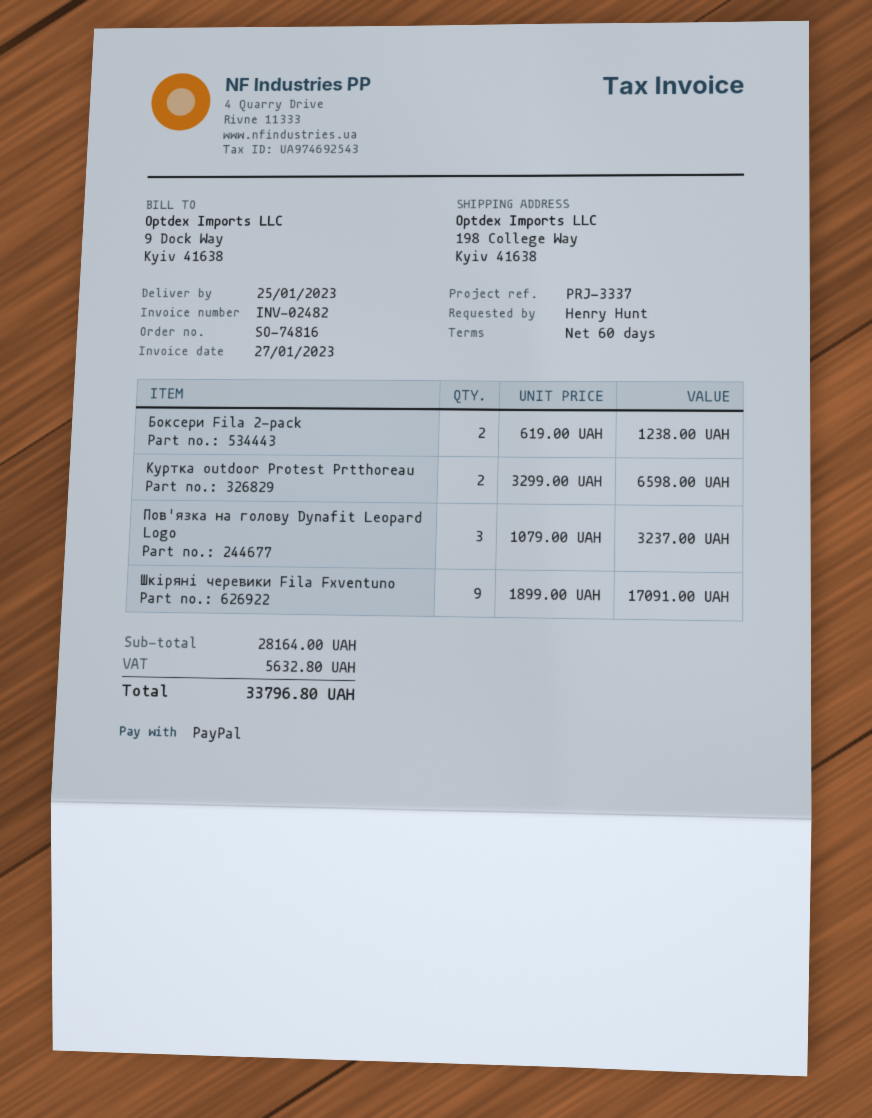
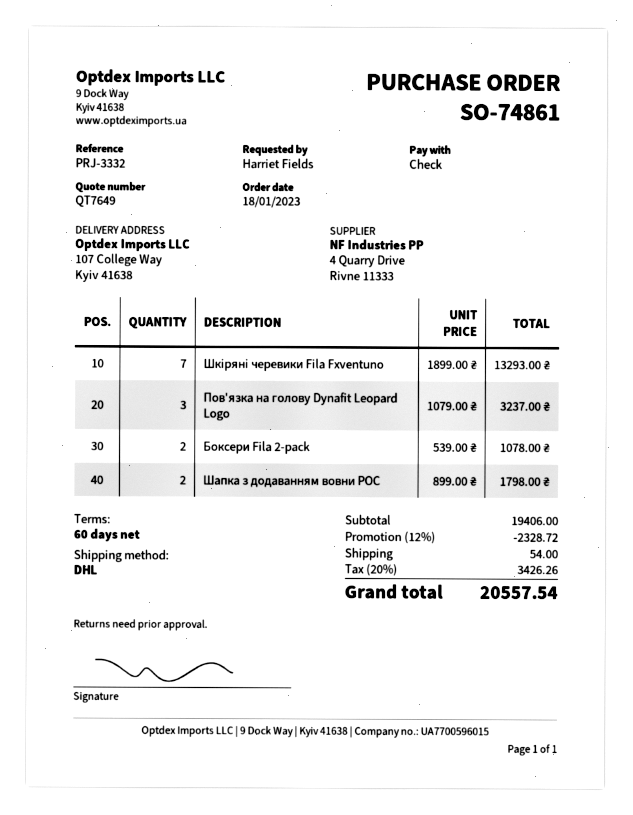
order number: SO-74816 -> SO-74861
reference: PRJ-3337 -> PRJ-3332
ordered by: Henry Hunt -> Harriet Fields
payment method: PayPal -> cheque
ship to: 198 College Way, Kyiv 41638 -> 107 College Way, Kyiv 41638
Боксери Fila 2-pack: 2 x 619.00 = 1238.00 -> 2 x 539.00 = 1078.00
Куртка outdoor Protest Prtthoreau: 2 x 3299.00 = 6598.00 -> none
Шкіряні черевики Fila Fxventuno: 9 x 1899.00 = 17091.00 -> 7 x 1899.00 = 13293.00
Шапка з додаванням вовни POC: none -> 2 x 899.00 = 1798.00
subtotal: 28164.00 -> 19406.00
discount: none -> 12% = 2328.72
shipping: none -> 54.00
tax: 5632.80 -> 3426.26
total: 33796.80 -> 20557.54

